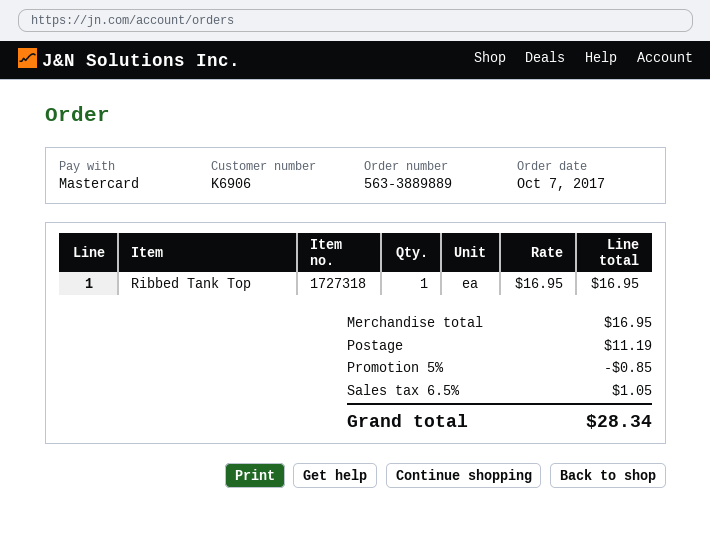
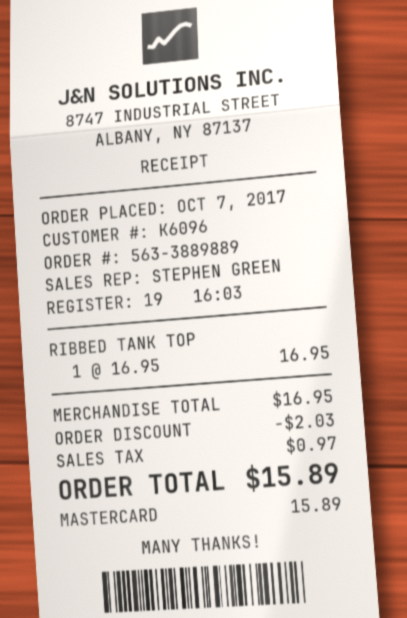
customer number: K6906 -> K6096
discount: 0.85 -> 2.03
shipping: 11.19 -> none
tax: 1.05 -> 0.97
total: 28.34 -> 15.89

